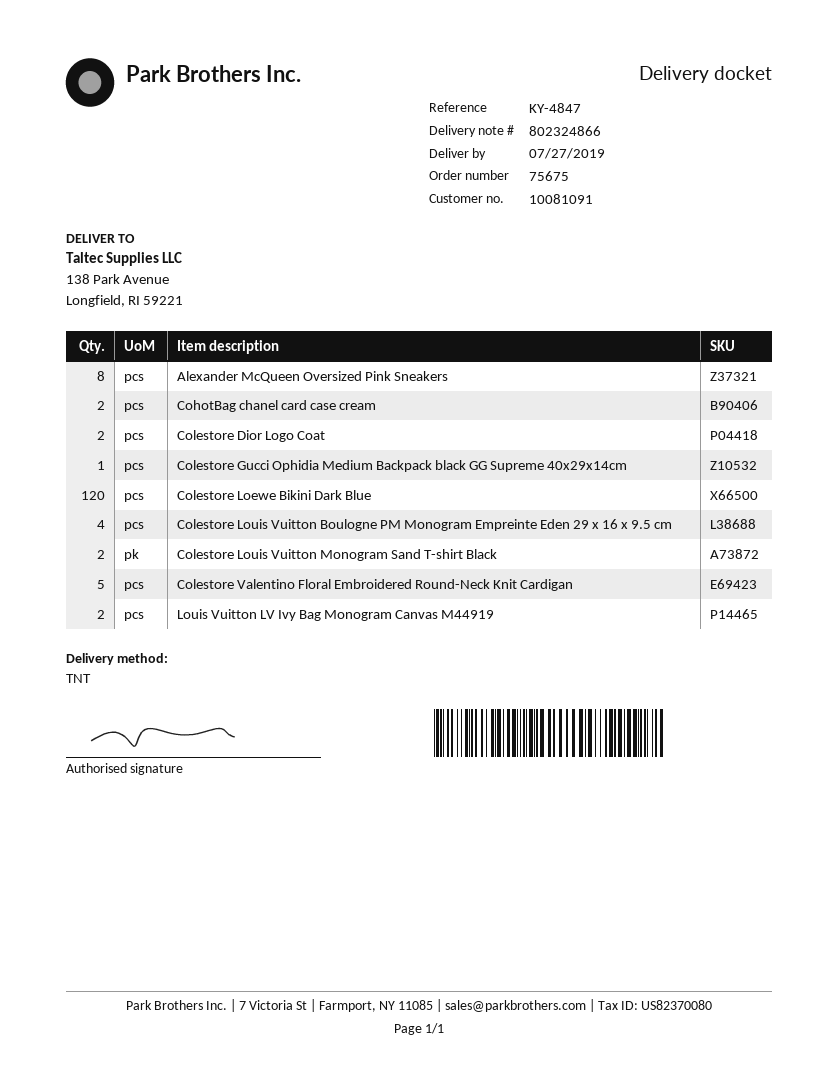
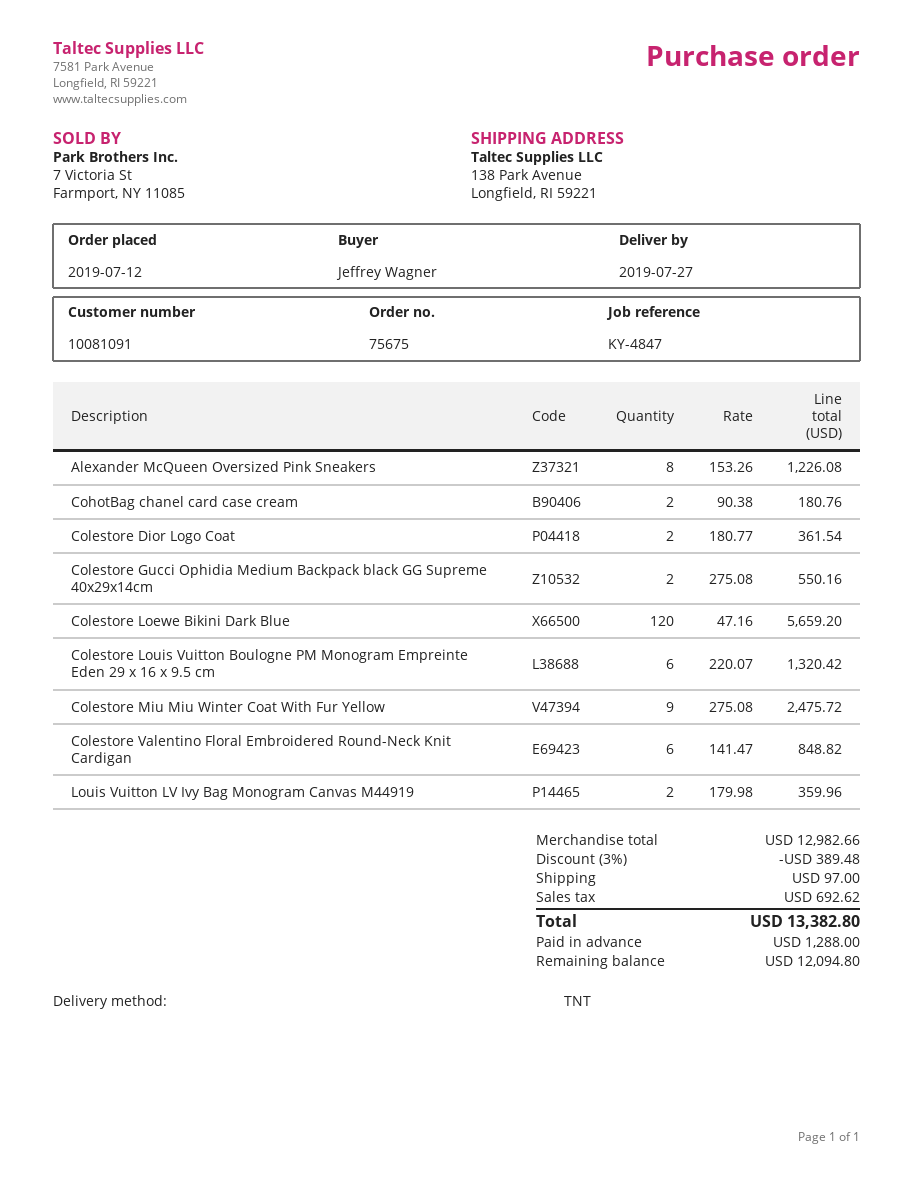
Colestore Gucci Ophidia Medium Backpack black GG Supreme 40x29x14cm: 1 -> 2
Colestore Louis Vuitton Boulogne PM Monogram Empreinte Eden 29 x 16 x 9.5 cm: 4 -> 6
Colestore Louis Vuitton Monogram Sand T-shirt Black: 2 -> none
Colestore Valentino Floral Embroidered Round-Neck Knit Cardigan: 5 -> 6
Colestore Miu Miu Winter Coat With Fur Yellow: none -> 9

